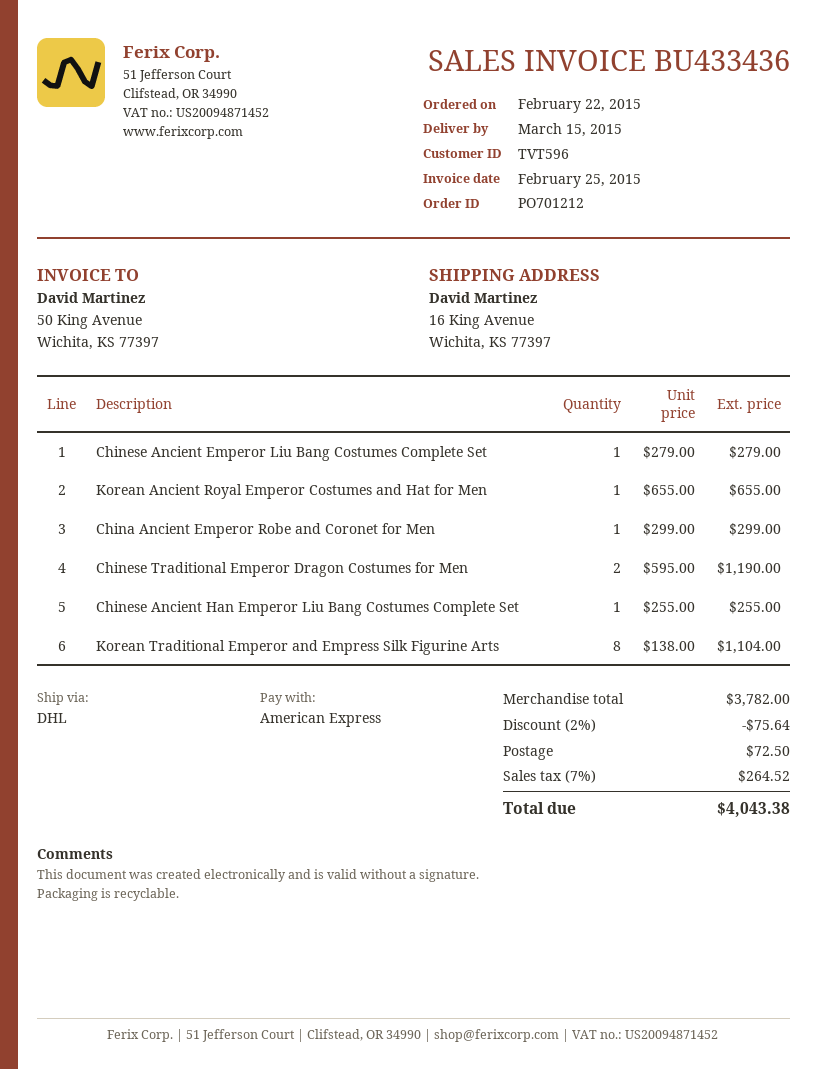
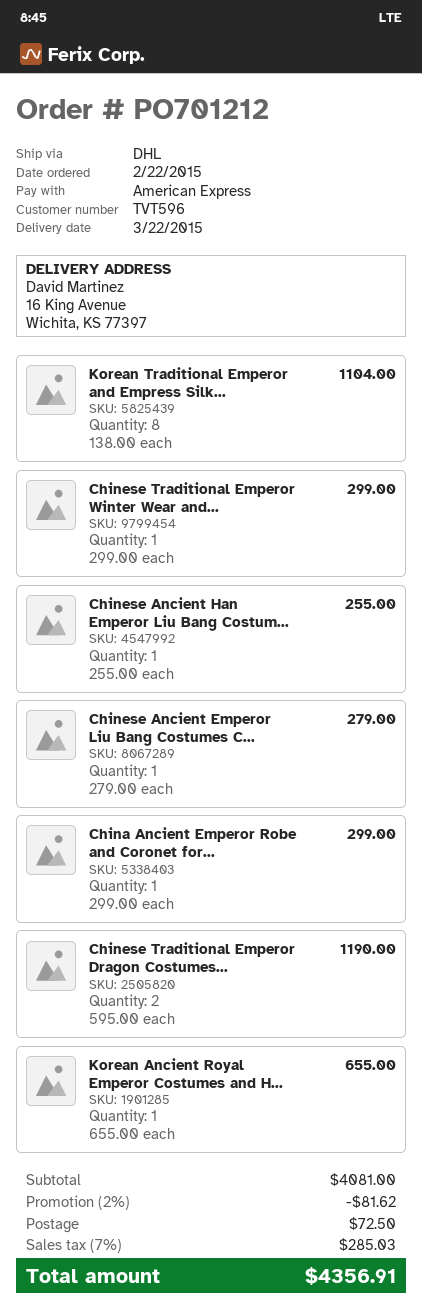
delivery date: 2015-03-15 -> 2015-03-22
Chinese Traditional Emperor Winter Wear and...: none -> 1 x 299.00 = 299.00
subtotal: 3782.00 -> 4081.00
discount: 2% = 75.64 -> 2% = 81.62
tax: 7% = 264.52 -> 7% = 285.03
total: 4043.38 -> 4356.91

